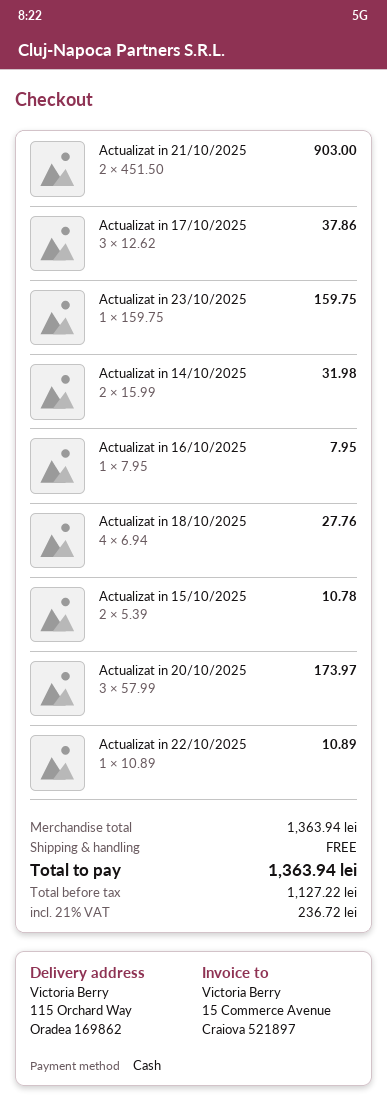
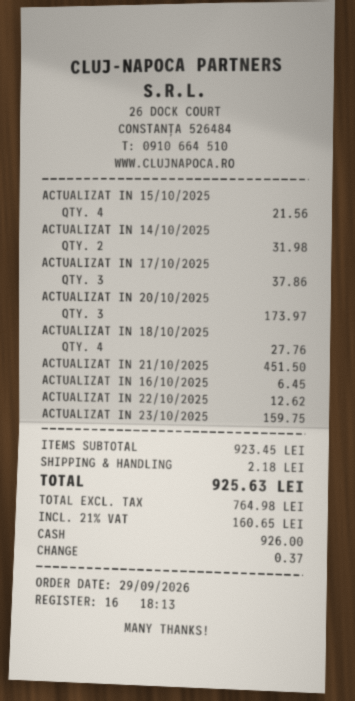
Actualizat in 21/10/2025: 2 for 903.00 -> 1 for 451.50
Actualizat in 16/10/2025: 1 for 7.95 -> 1 for 6.45
Actualizat in 15/10/2025: 2 for 10.78 -> 4 for 21.56
Actualizat in 22/10/2025: 1 for 10.89 -> 1 for 12.62
subtotal: 1363.94 -> 923.45
shipping: 0.00 -> 2.18
net: 1127.22 -> 764.98
tax: 21% = 236.72 -> 21% = 160.65
total: 1363.94 -> 925.63

